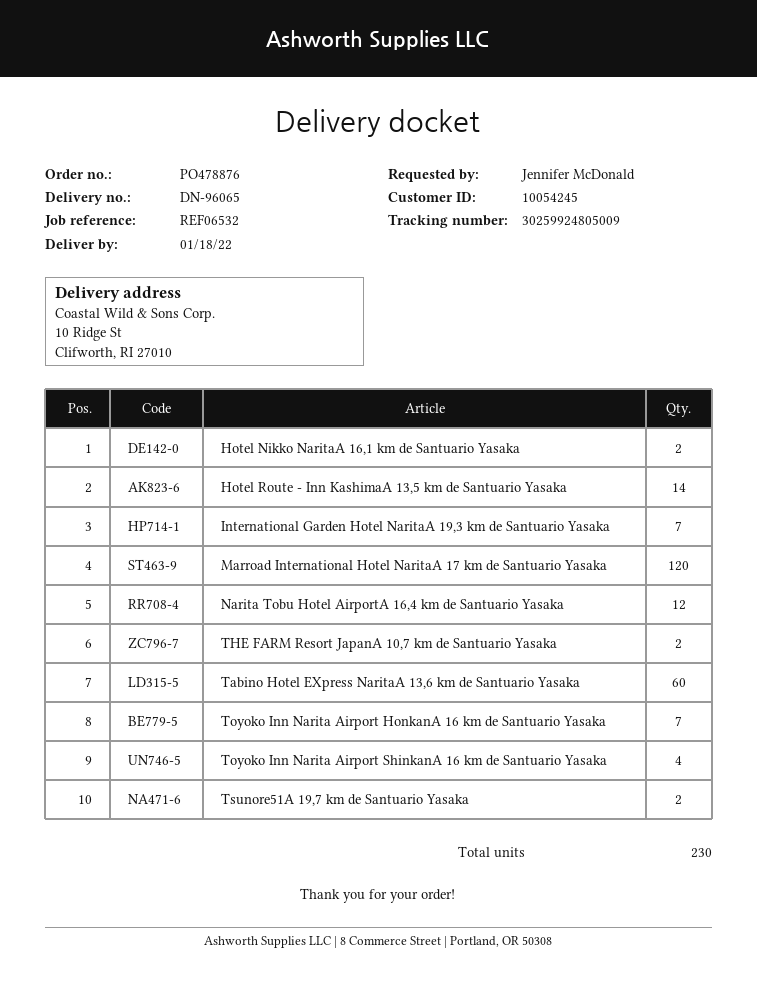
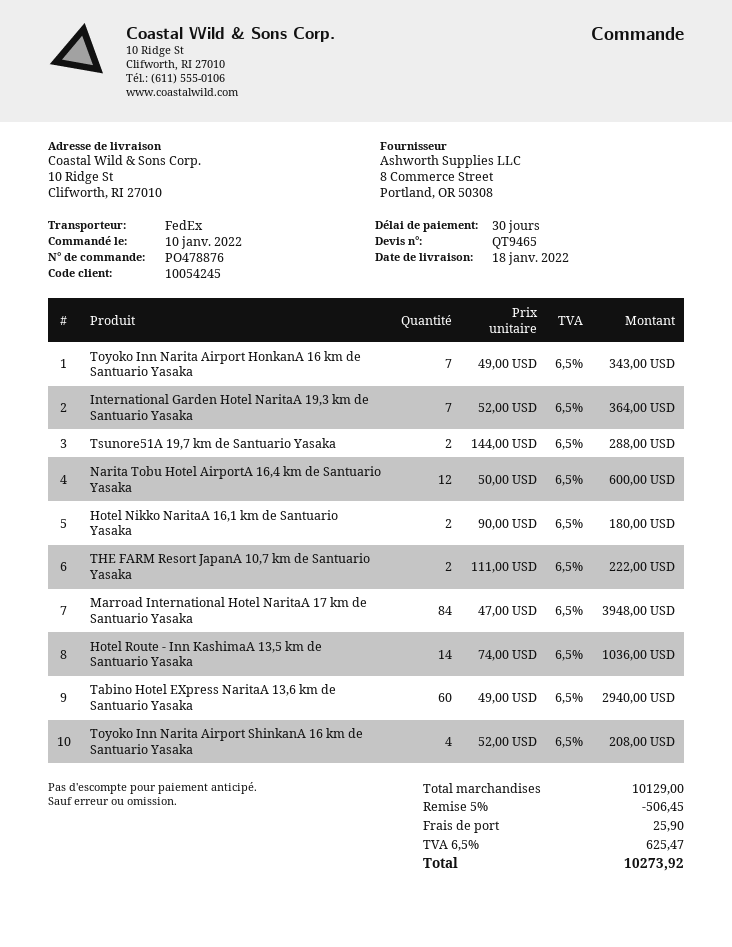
Marroad International Hotel NaritaA 17 km de Santuario Yasaka: 120 -> 84

